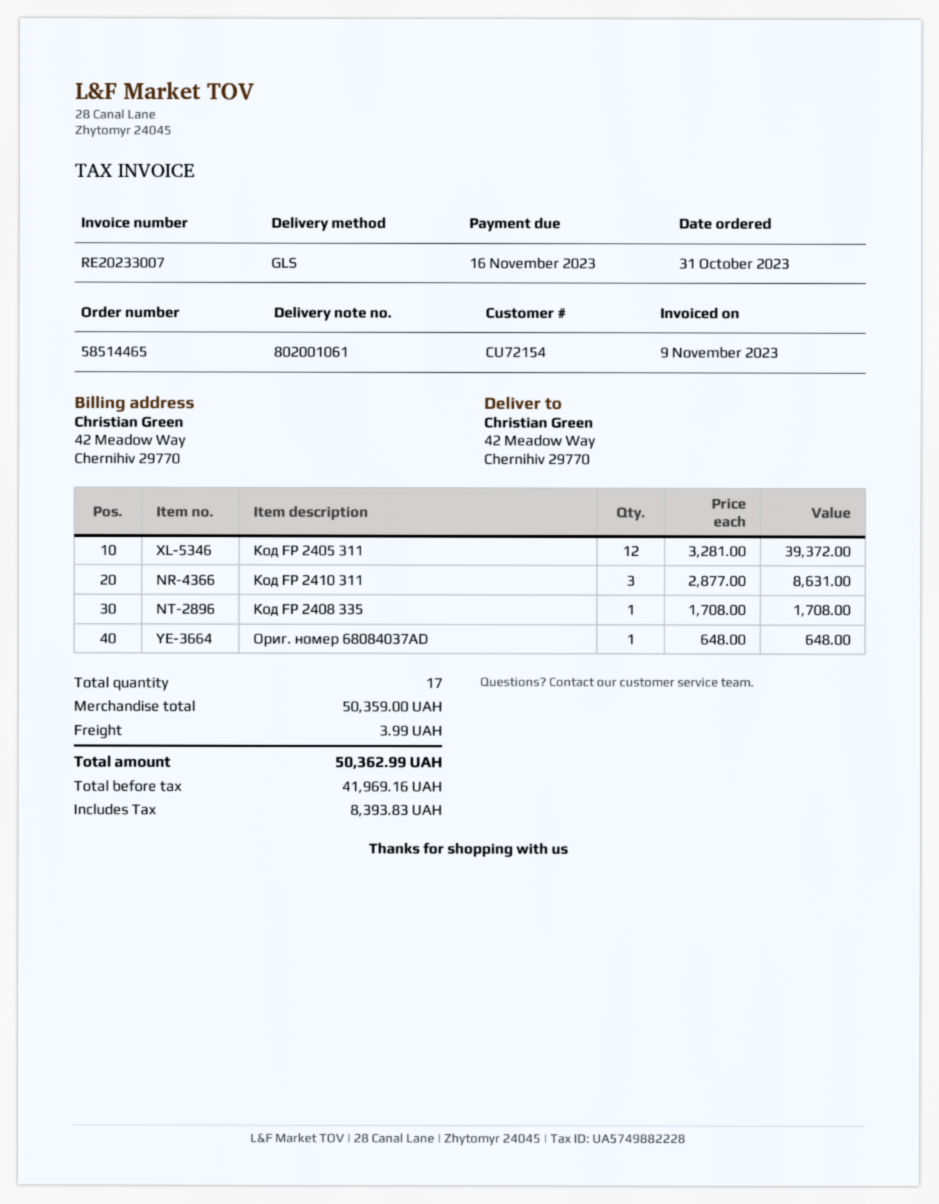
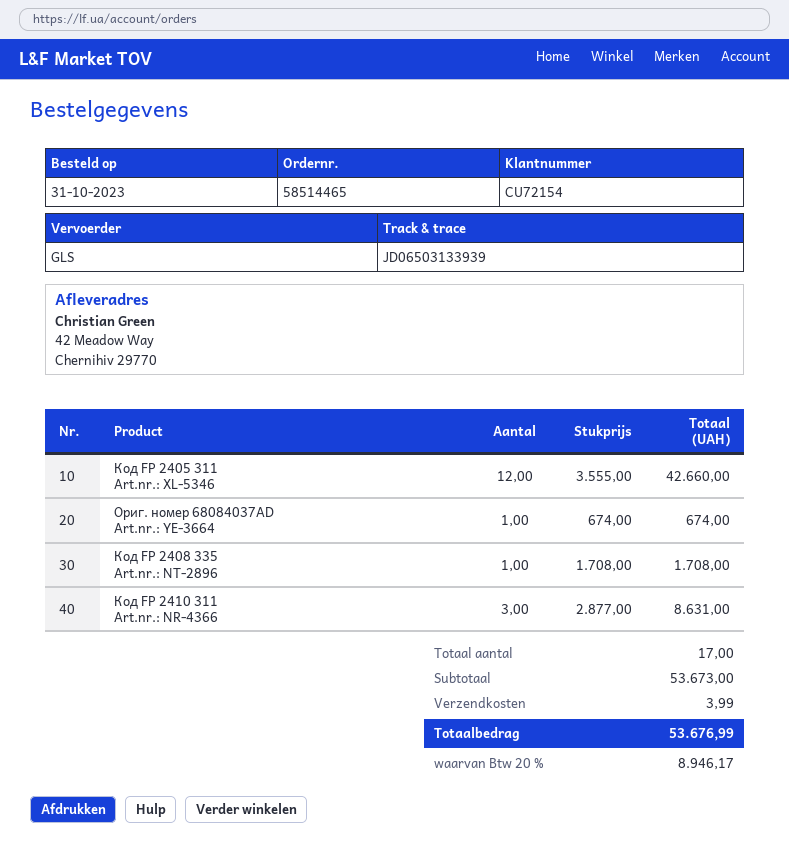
Код FP 2405 311: 12 x 3281.00 = 39372.00 -> 12 x 3555.00 = 42660.00
Ориг. номер 68084037AD: 1 x 648.00 = 648.00 -> 1 x 674.00 = 674.00
subtotal: 50359.00 -> 53673.00
tax: 8393.83 -> 8946.17
total: 50362.99 -> 53676.99

